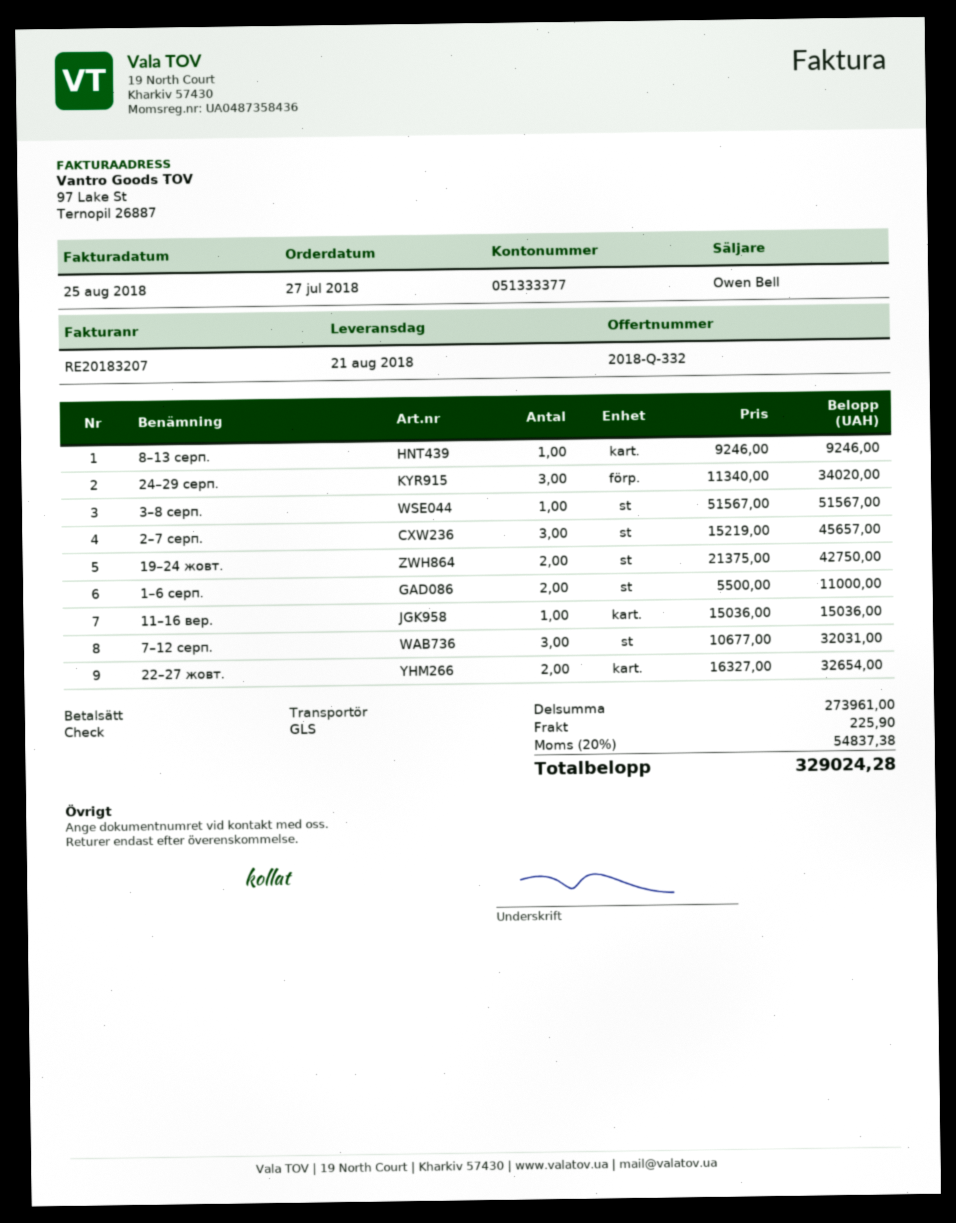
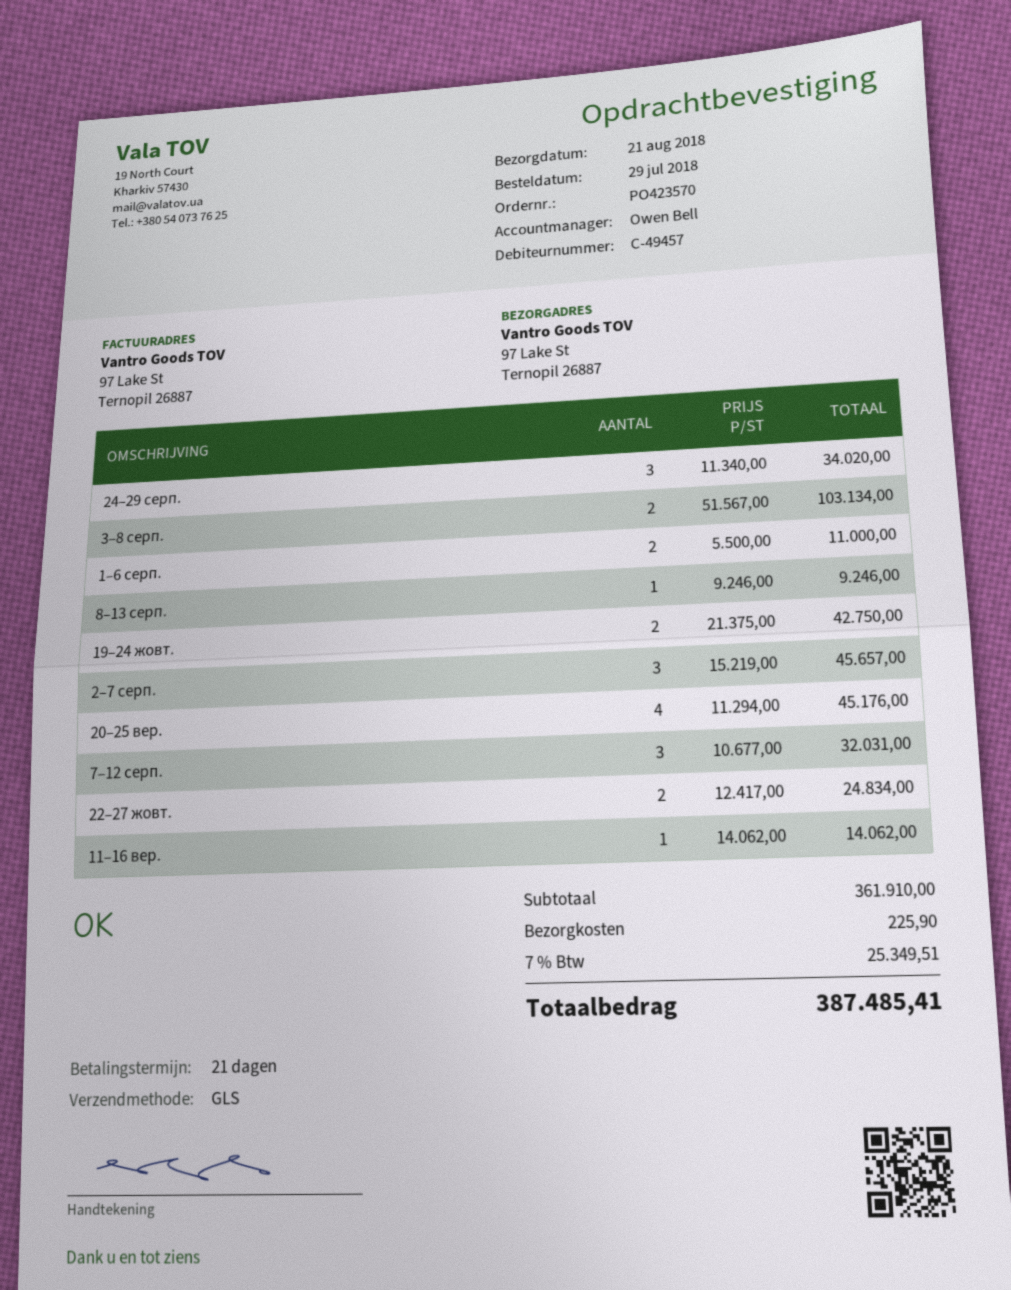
order date: 2018-07-27 -> 2018-07-29
3–8 серп.: 1 x 51567.00 = 51567.00 -> 2 x 51567.00 = 103134.00
11–16 вер.: 1 x 15036.00 = 15036.00 -> 1 x 14062.00 = 14062.00
22–27 жовт.: 2 x 16327.00 = 32654.00 -> 2 x 12417.00 = 24834.00
20–25 вер.: none -> 4 x 11294.00 = 45176.00
subtotal: 273961.00 -> 361910.00
tax: 20% = 54837.38 -> 7% = 25349.51
total: 329024.28 -> 387485.41

